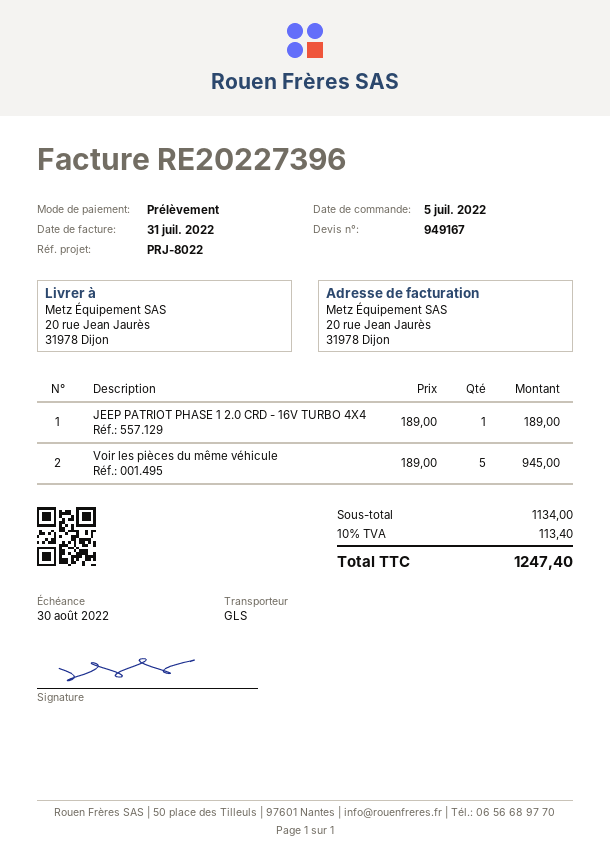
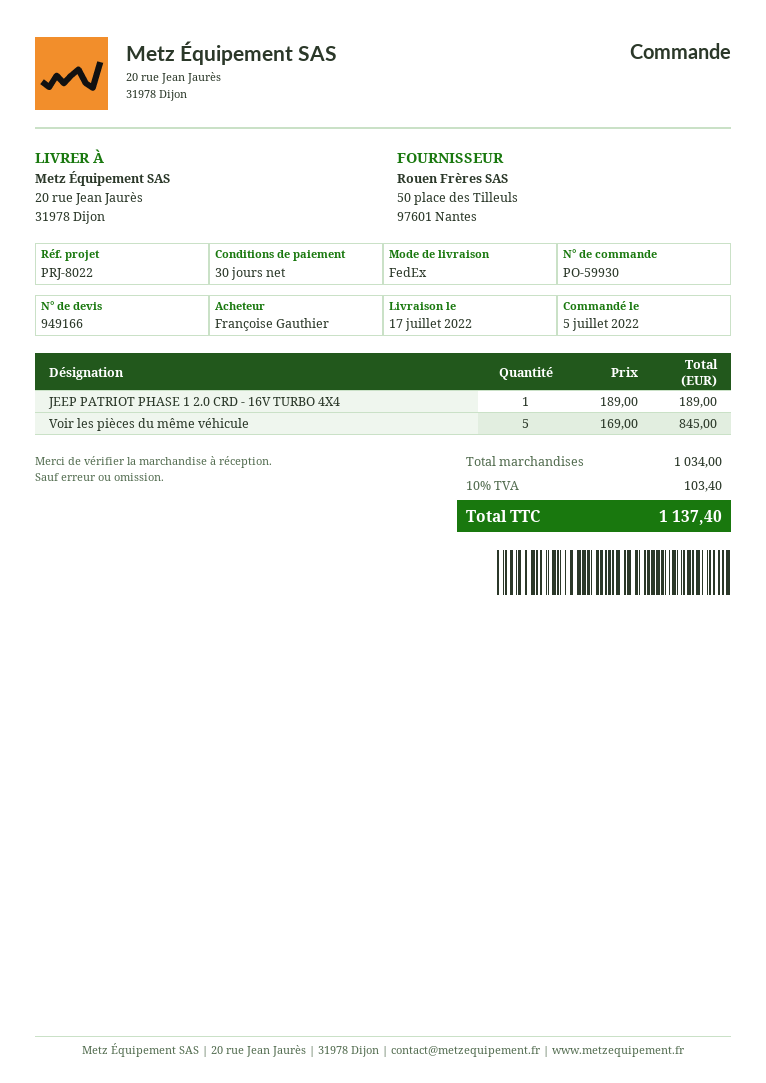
quote number: 949167 -> 949166
shipping method: GLS -> FedEx
Voir les pièces du même véhicule: 5 x 189.00 = 945.00 -> 5 x 169.00 = 845.00
subtotal: 1134.00 -> 1034.00
tax: 10% = 113.40 -> 10% = 103.40
total: 1247.40 -> 1137.40

